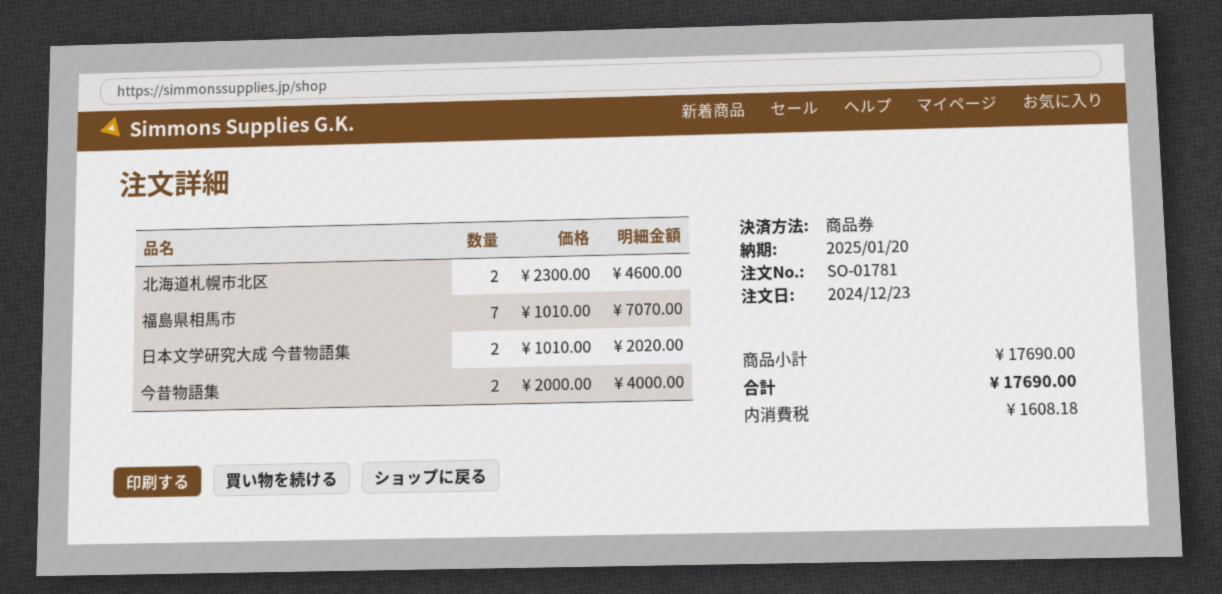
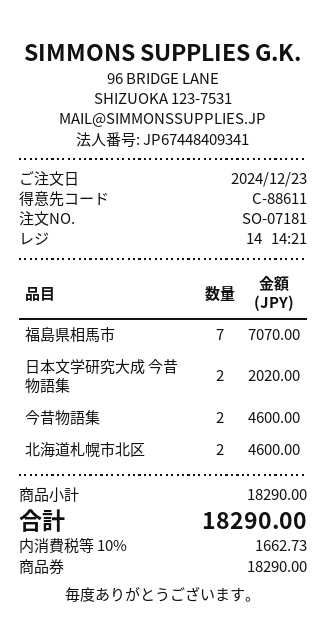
order number: SO-01781 -> SO-07181
今昔物語集: 2 for 4000.00 -> 2 for 4600.00
subtotal: 17690.00 -> 18290.00
tax: 1608.18 -> 1662.73
total: 17690.00 -> 18290.00

